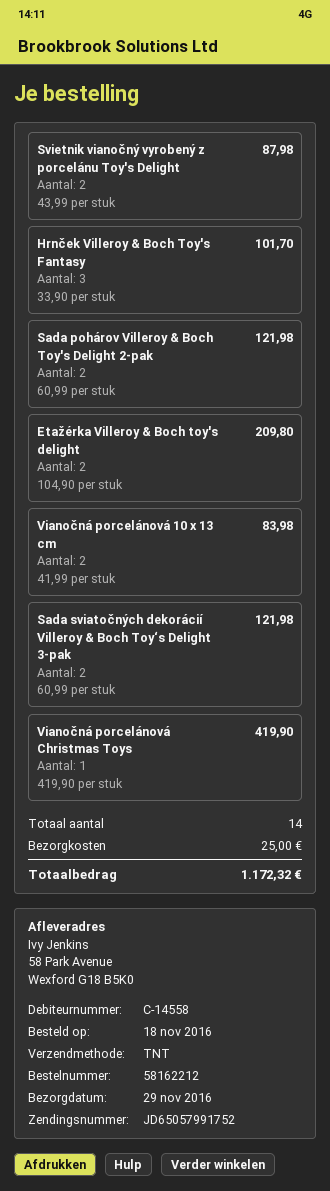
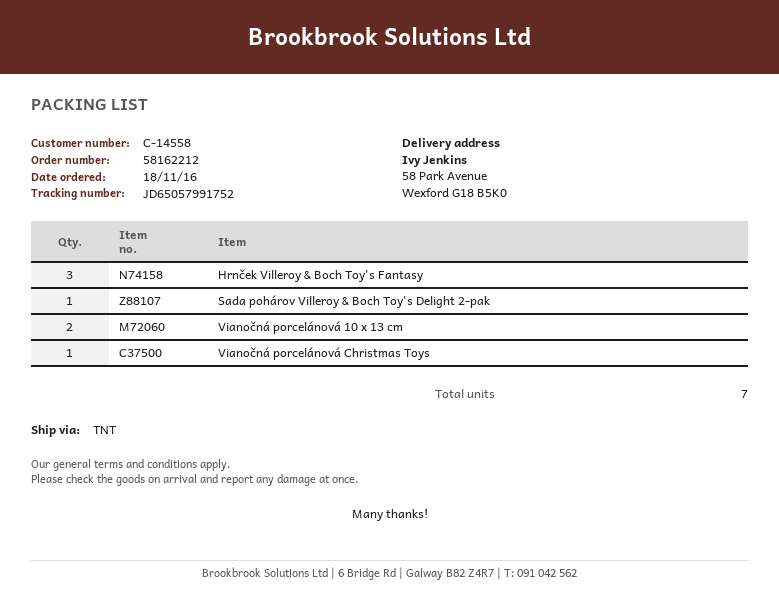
Svietnik vianočný vyrobený z porcelánu Toy's Delight: 2 -> none
Sada pohárov Villeroy & Boch Toy's Delight 2-pak: 2 -> 1
Etažérka Villeroy & Boch toy's delight: 2 -> none
Sada sviatočných dekorácií Villeroy & Boch Toy‘s Delight 3-pak: 2 -> none
total quantity: 14 -> 7

